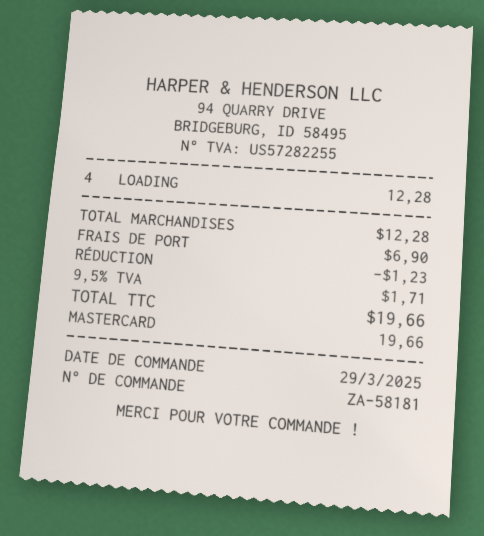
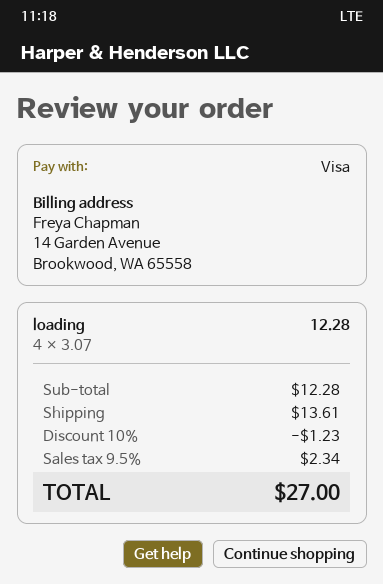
payment method: Mastercard -> Visa
shipping: 6.90 -> 13.61
tax: 9.5% = 1.71 -> 9.5% = 2.34
total: 19.66 -> 27.00

